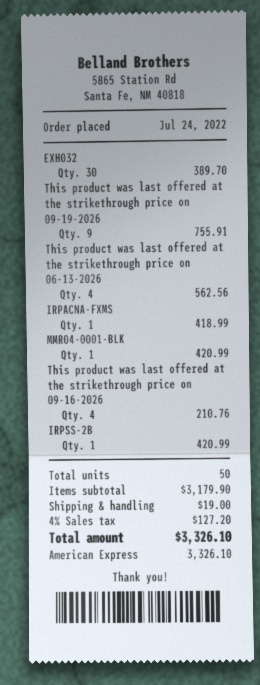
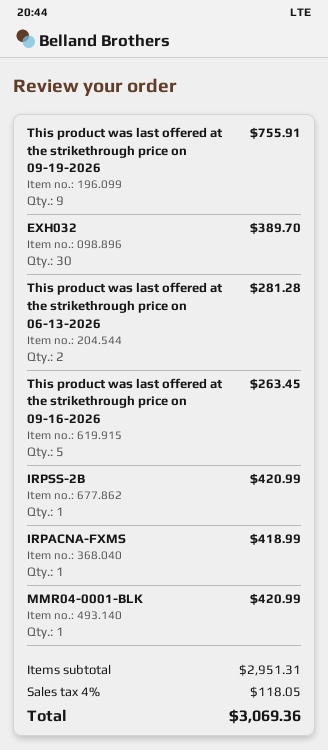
This product was last offered at the strikethrough price on 06-13-2026: 4 for 562.56 -> 2 for 281.28
This product was last offered at the strikethrough price on 09-16-2026: 4 for 210.76 -> 5 for 263.45
subtotal: 3179.90 -> 2951.31
shipping: 19.00 -> none
tax: 4% = 127.20 -> 4% = 118.05
total: 3326.10 -> 3069.36

